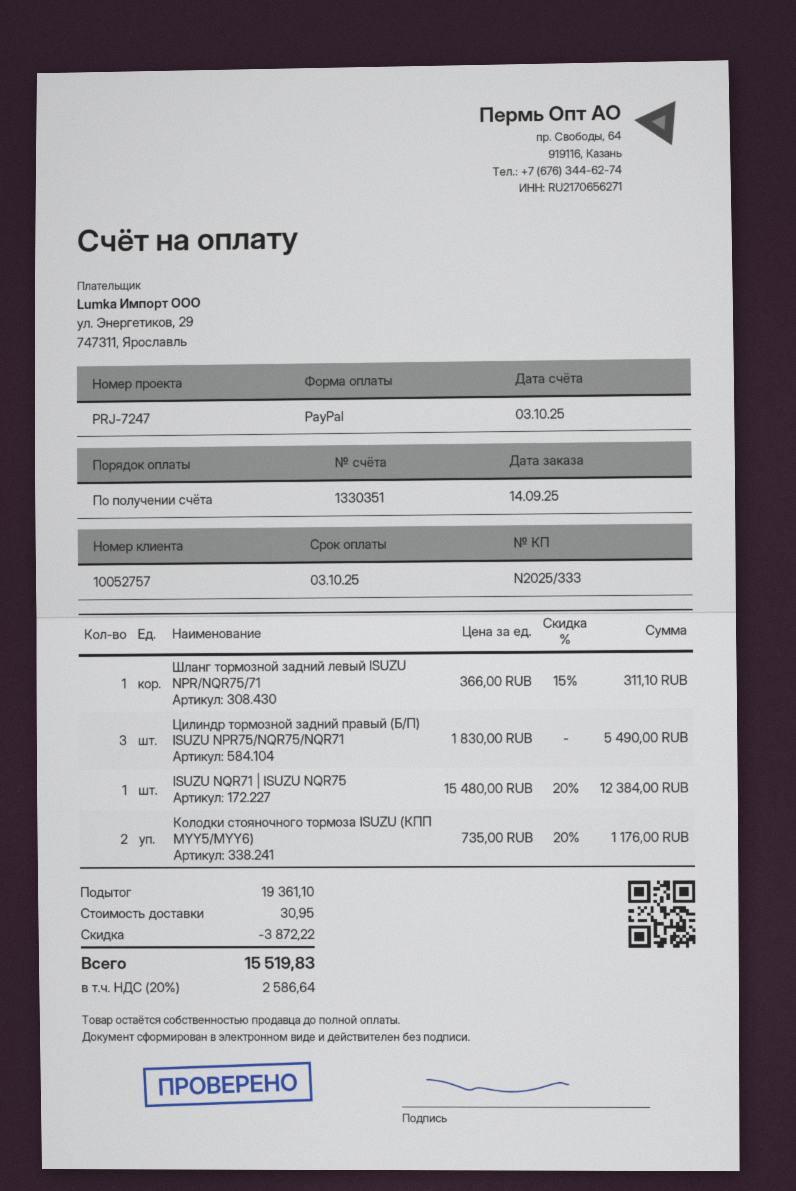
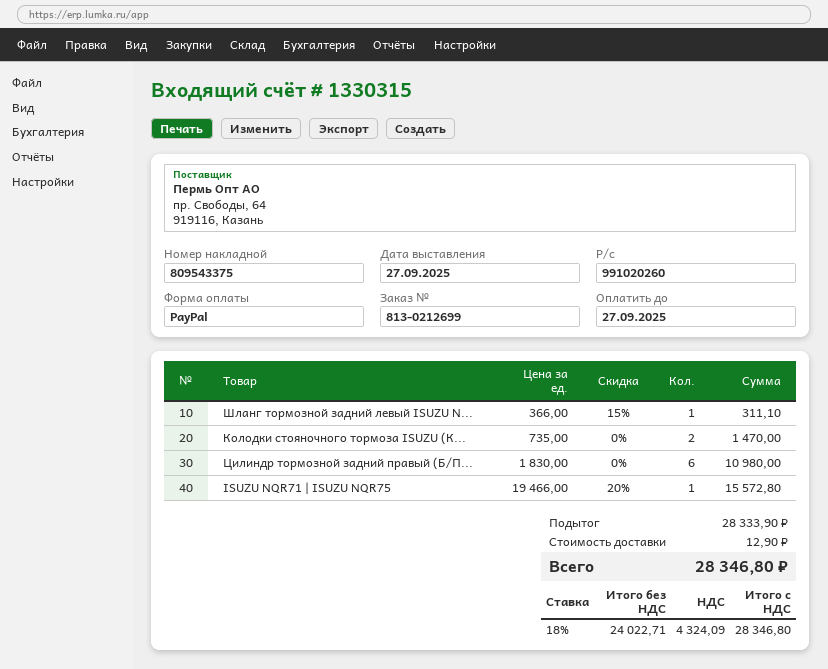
invoice number: 1330351 -> 1330315
invoice date: 2025-10-03 -> 2025-09-27
due date: 2025-10-03 -> 2025-09-27
Цилиндр тормозной задний правый (Б/П) ISUZU NPR75/NQR75/NQR71: 3 x 1830.00 = 5490.00 -> 6 x 1830.00 = 10980.00
ISUZU NQR71 | ISUZU NQR75: 1 x 15480.00 - 20% = 12384.00 -> 1 x 19466.00 - 20% = 15572.80
Колодки стояночного тормоза ISUZU (КПП MYY5/MYY6): 2 x 735.00 - 20% = 1176.00 -> 2 x 735.00 = 1470.00
subtotal: 19361.10 -> 28333.90
discount: 3872.22 -> none
shipping: 30.95 -> 12.90
tax: 20% = 2586.64 -> 18% = 4324.09
total: 15519.83 -> 28346.80

